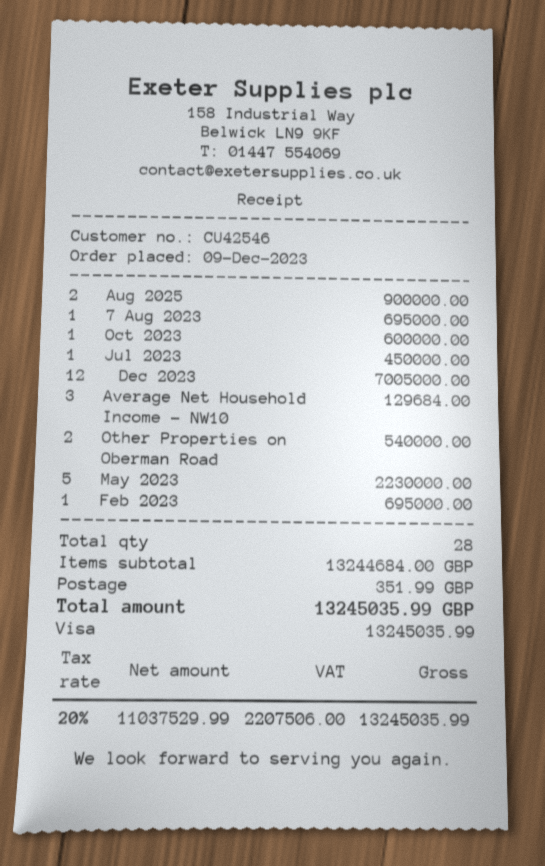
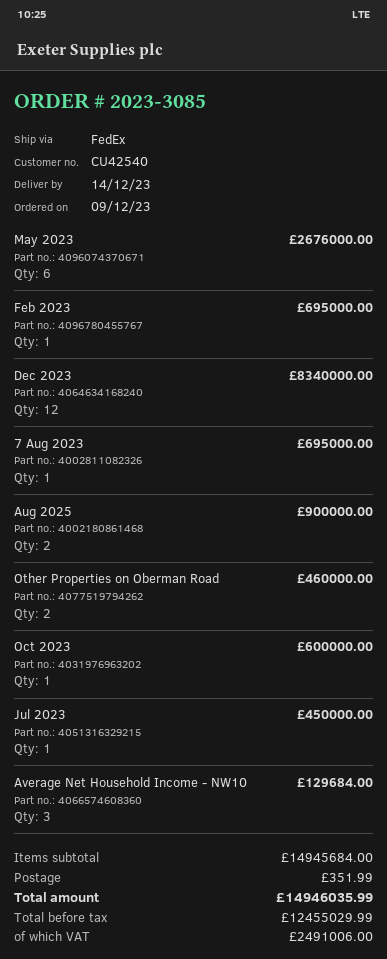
customer number: CU42546 -> CU42540
Dec 2023: 12 for 7005000.00 -> 12 for 8340000.00
Other Properties on Oberman Road: 2 for 540000.00 -> 2 for 460000.00
May 2023: 5 for 2230000.00 -> 6 for 2676000.00
subtotal: 13244684.00 -> 14945684.00
net: 11037529.99 -> 12455029.99
tax: 2207506.00 -> 2491006.00
total: 13245035.99 -> 14946035.99

